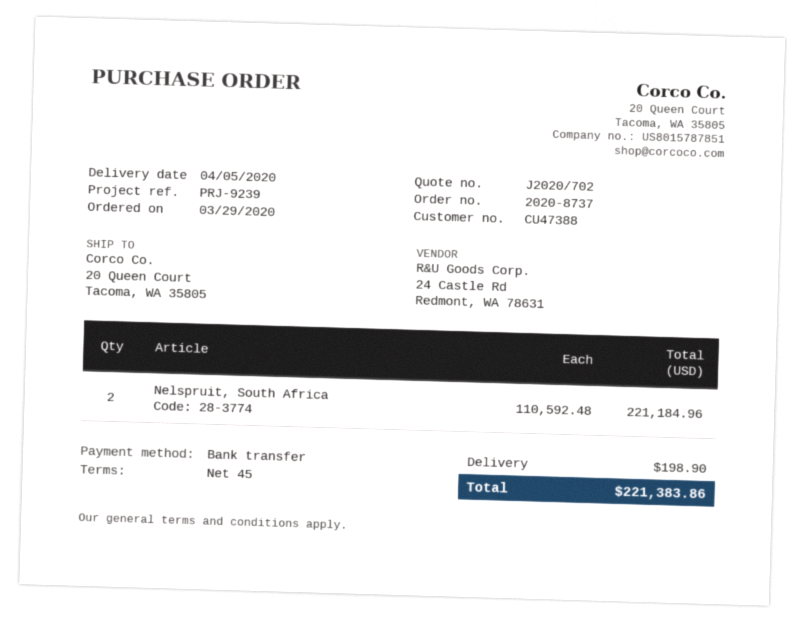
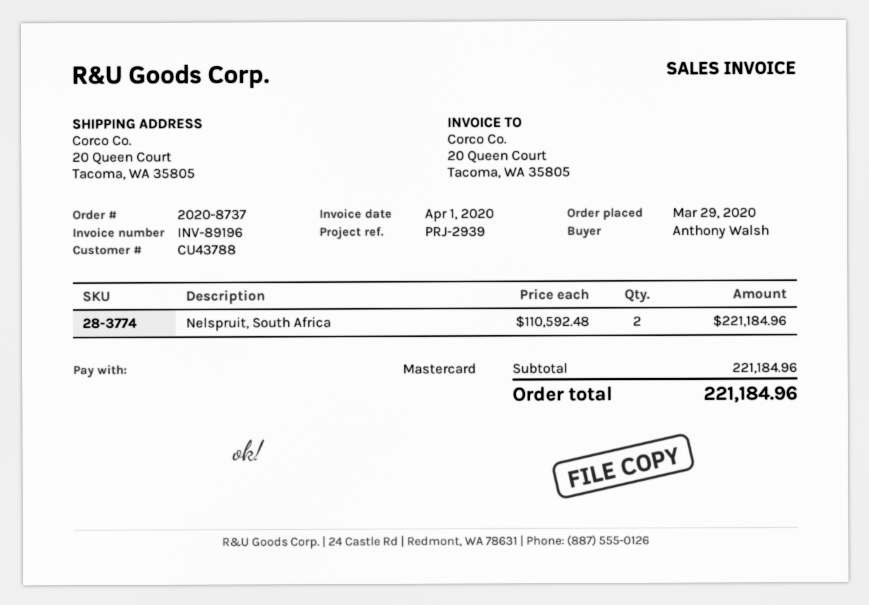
customer number: CU47388 -> CU43788
reference: PRJ-9239 -> PRJ-2939
payment method: bank transfer -> Mastercard
shipping: 198.90 -> none
total: 221383.86 -> 221184.96

